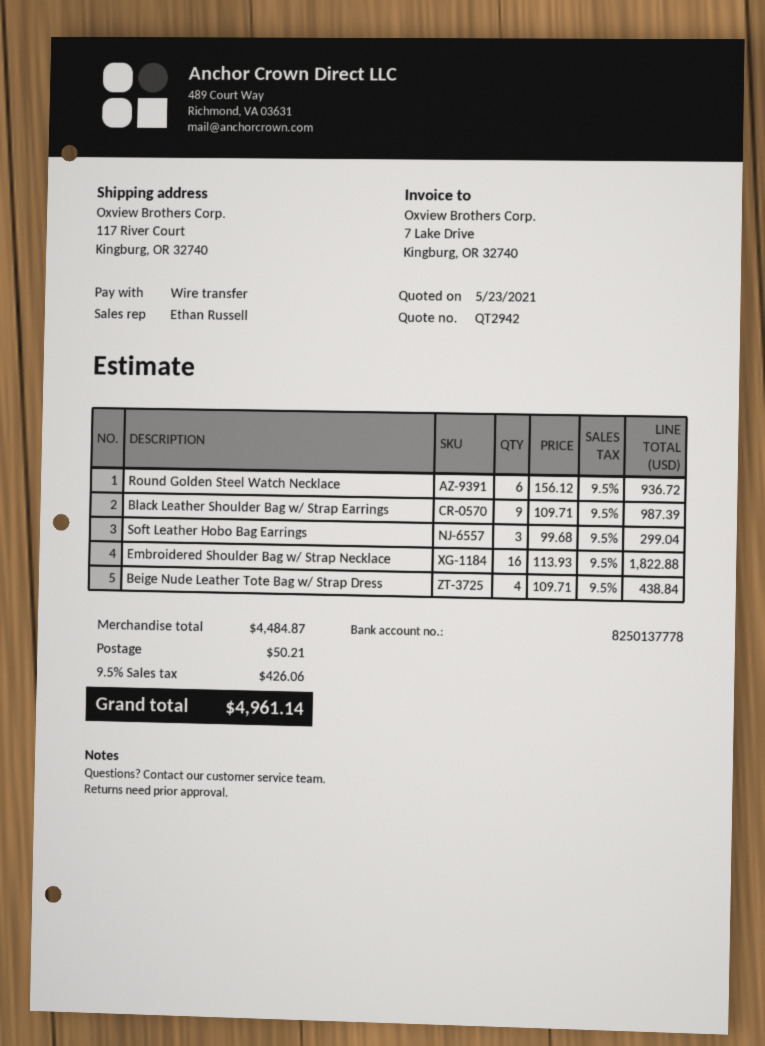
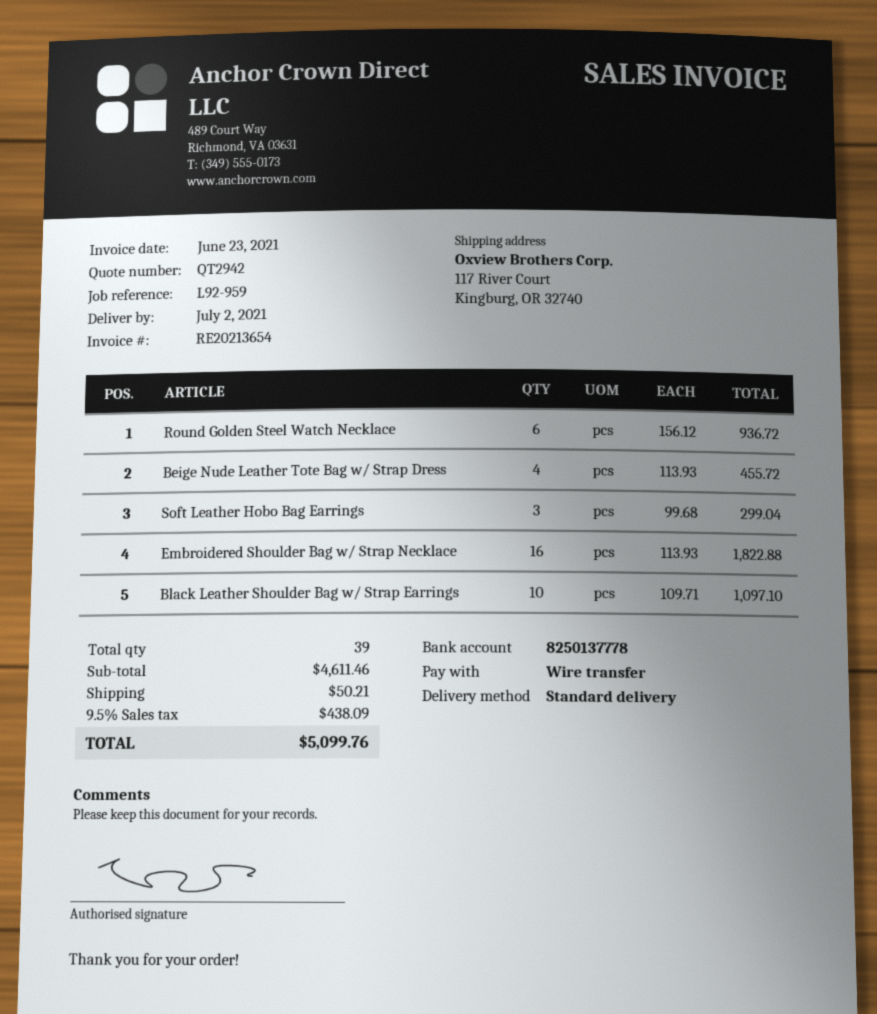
Black Leather Shoulder Bag w/ Strap Earrings: 9 x 109.71 = 987.39 -> 10 x 109.71 = 1097.10
Beige Nude Leather Tote Bag w/ Strap Dress: 4 x 109.71 = 438.84 -> 4 x 113.93 = 455.72
subtotal: 4484.87 -> 4611.46
tax: 9.5% = 426.06 -> 9.5% = 438.09
total: 4961.14 -> 5099.76

